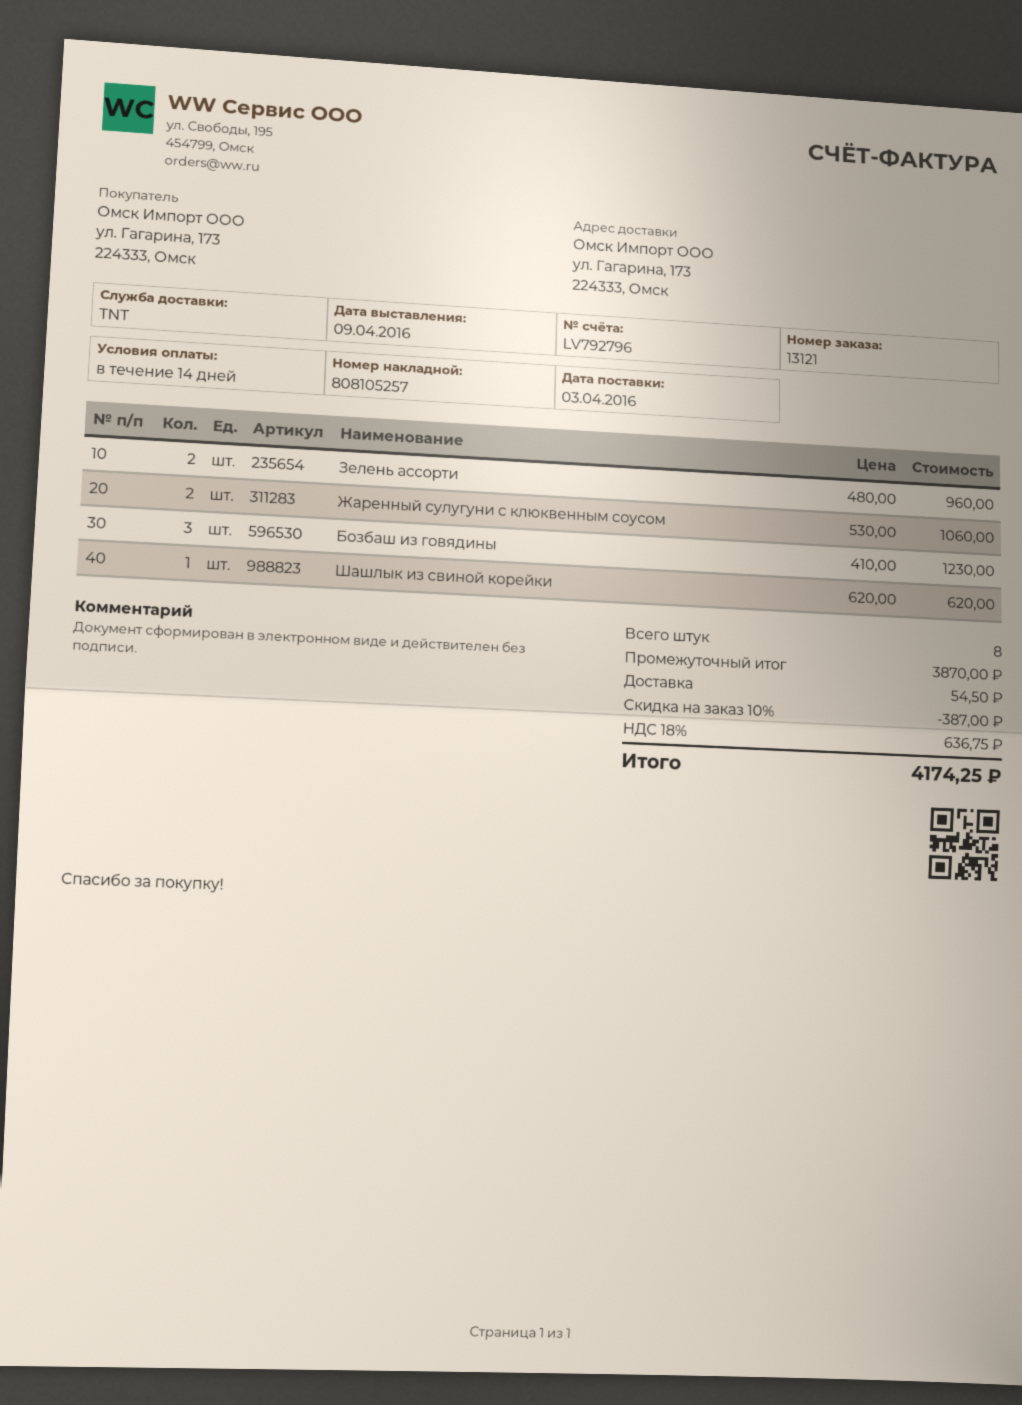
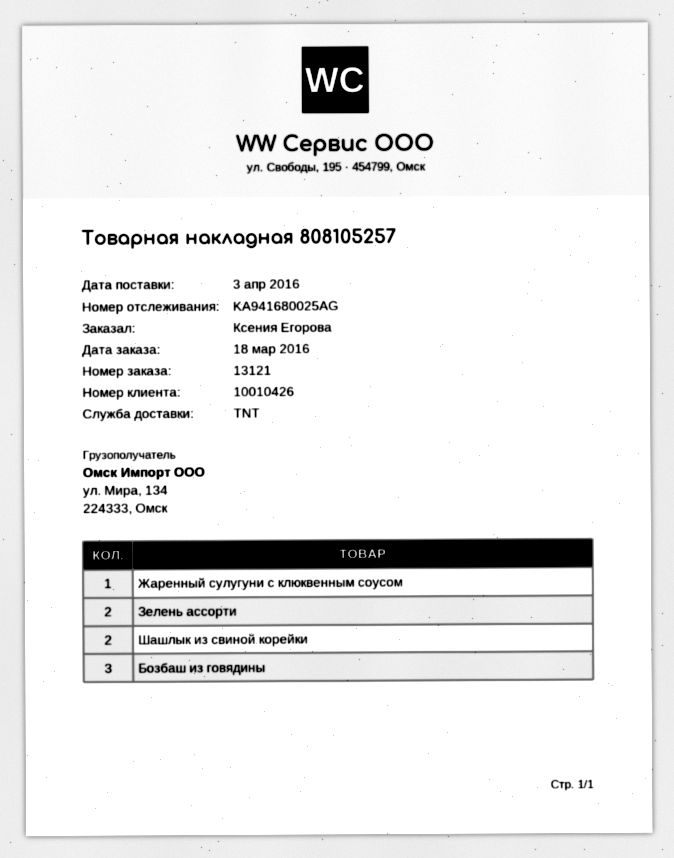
ship to: ул. Гагарина, 173, 224333, Омск -> ул. Мира, 134, 224333, Омск
Жаренный сулугуни с клюквенным соусом: 2 -> 1
Шашлык из свиной корейки: 1 -> 2

